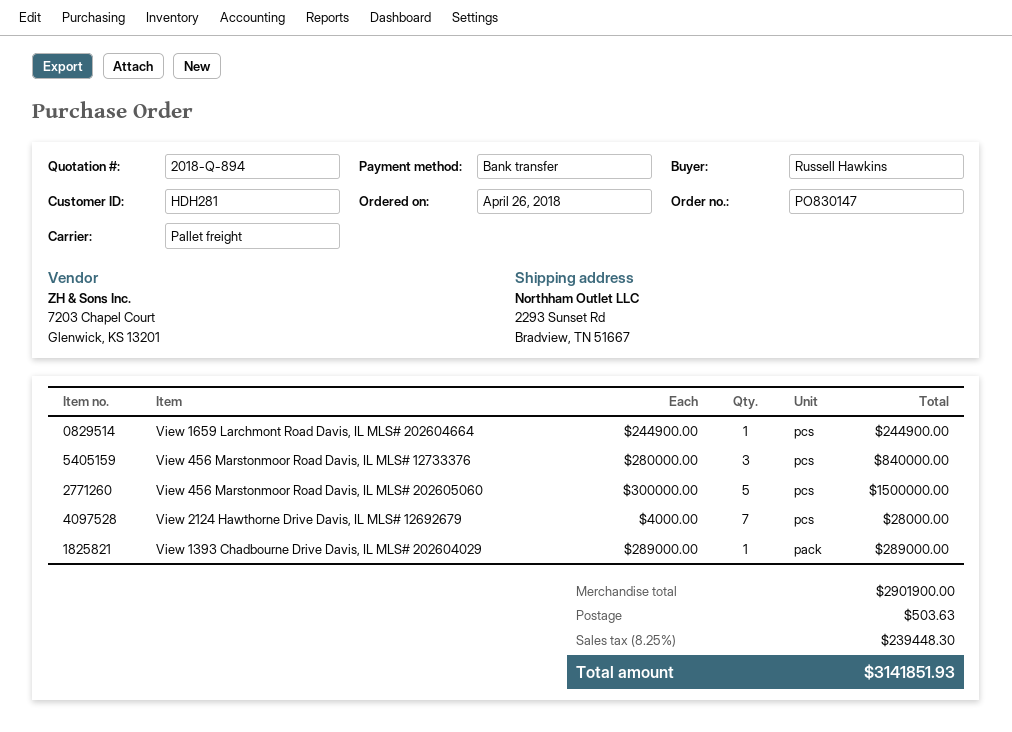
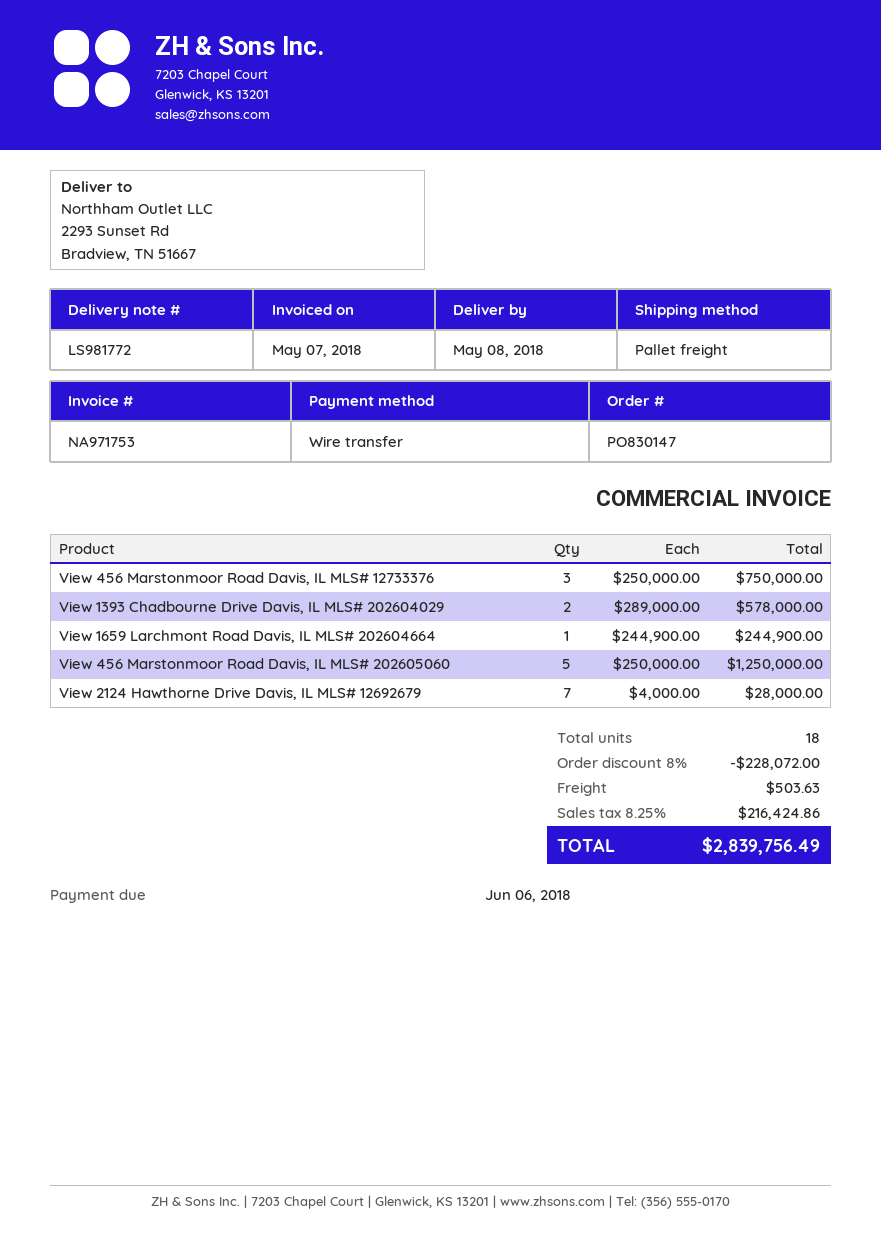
View 456 Marstonmoor Road Davis, IL MLS# 12733376: 3 x 280000.00 = 840000.00 -> 3 x 250000.00 = 750000.00
View 456 Marstonmoor Road Davis, IL MLS# 202605060: 5 x 300000.00 = 1500000.00 -> 5 x 250000.00 = 1250000.00
View 1393 Chadbourne Drive Davis, IL MLS# 202604029: 1 x 289000.00 = 289000.00 -> 2 x 289000.00 = 578000.00
discount: none -> 8% = 228072.00
tax: 8.25% = 239448.30 -> 8.25% = 216424.86
total: 3141851.93 -> 2839756.49

